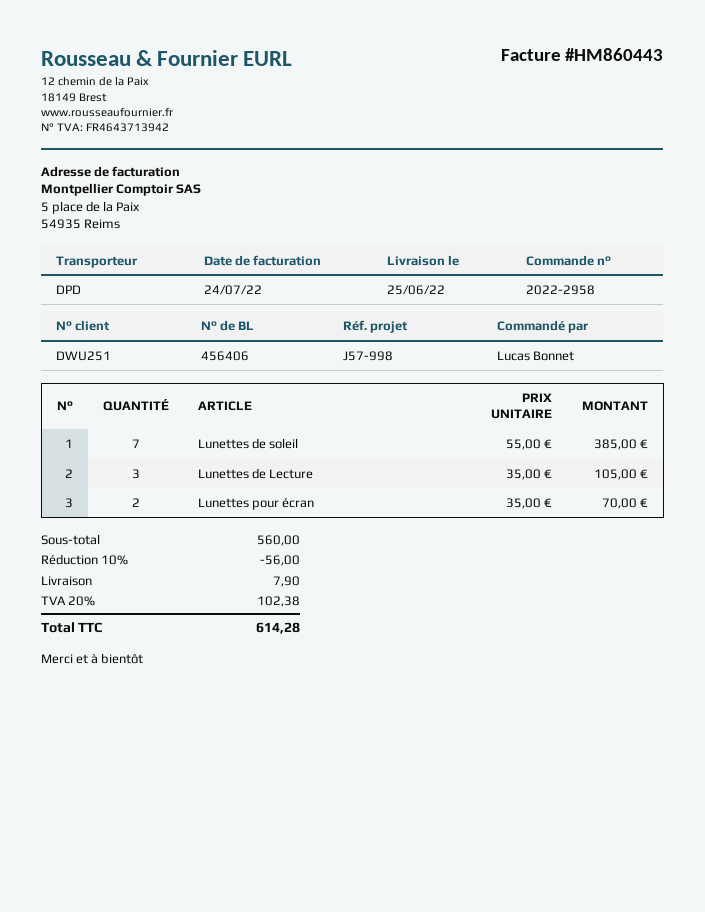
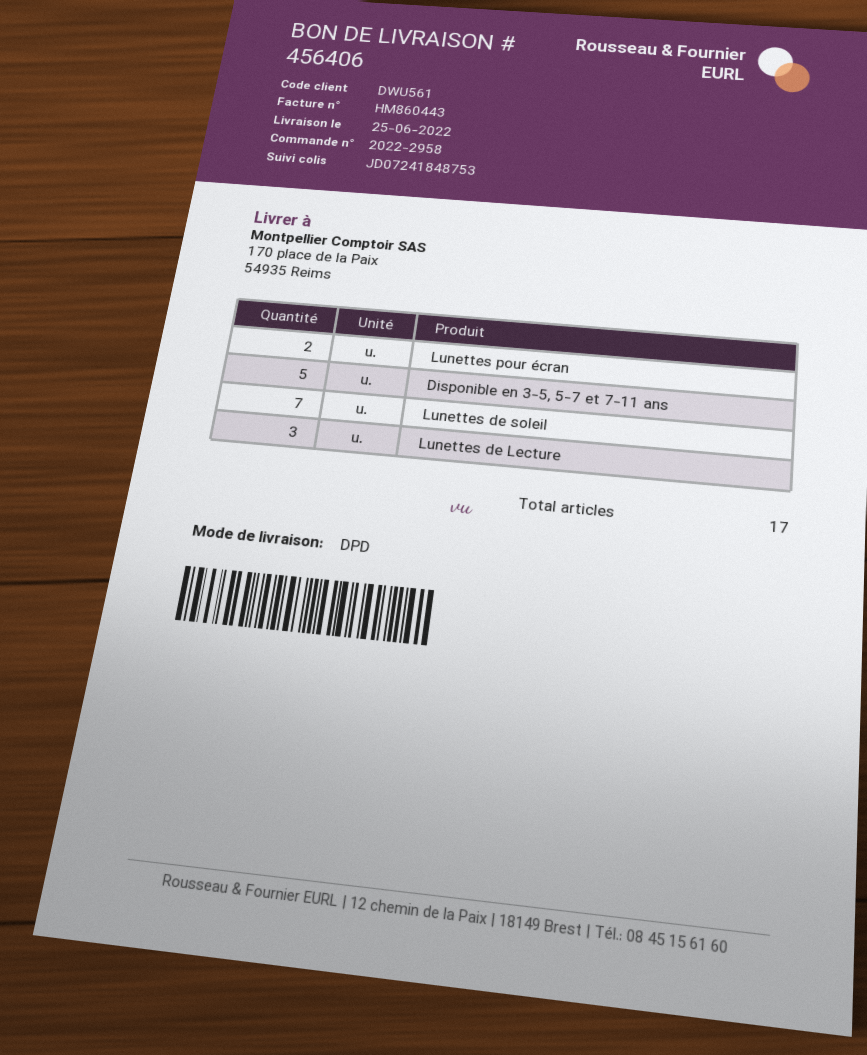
customer number: DWU251 -> DWU561
Disponible en 3-5, 5-7 et 7-11 ans: none -> 5

